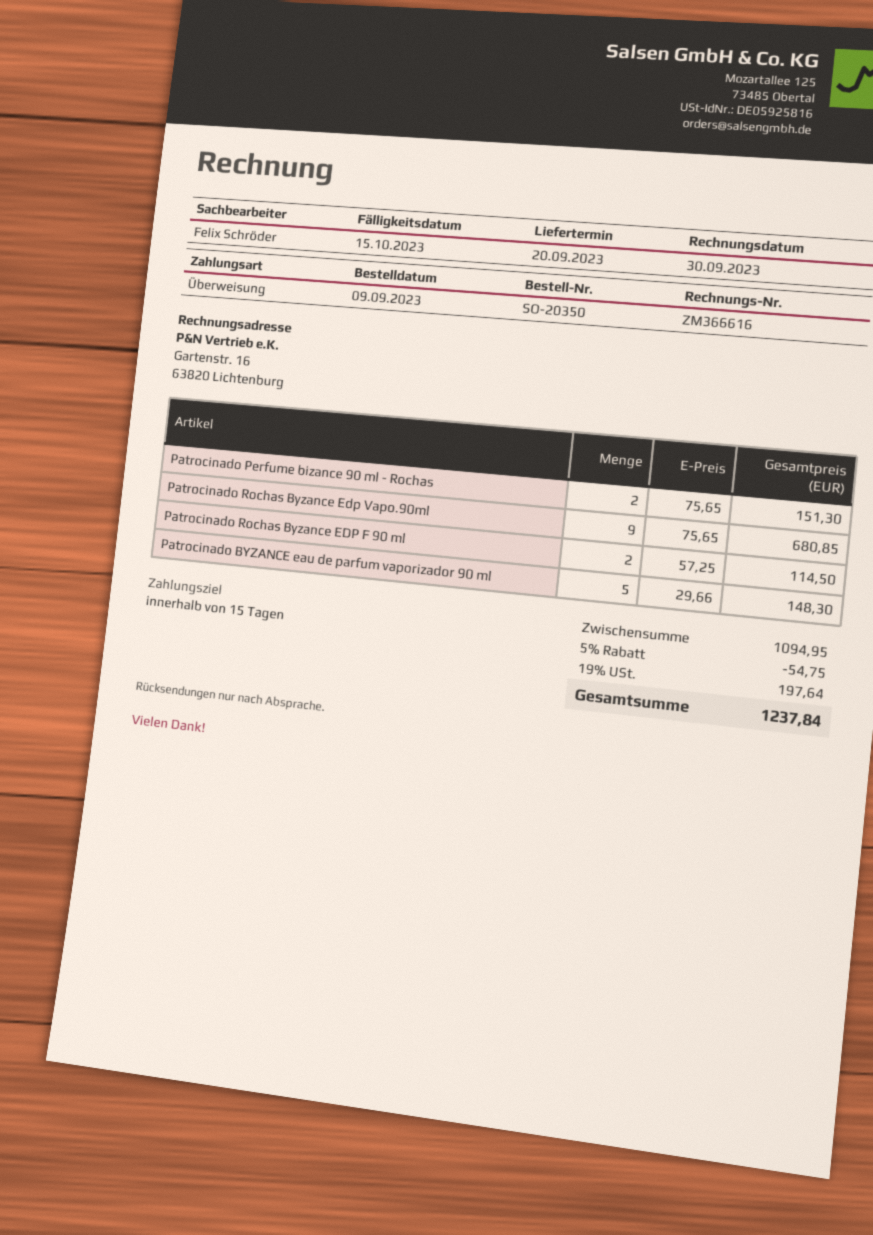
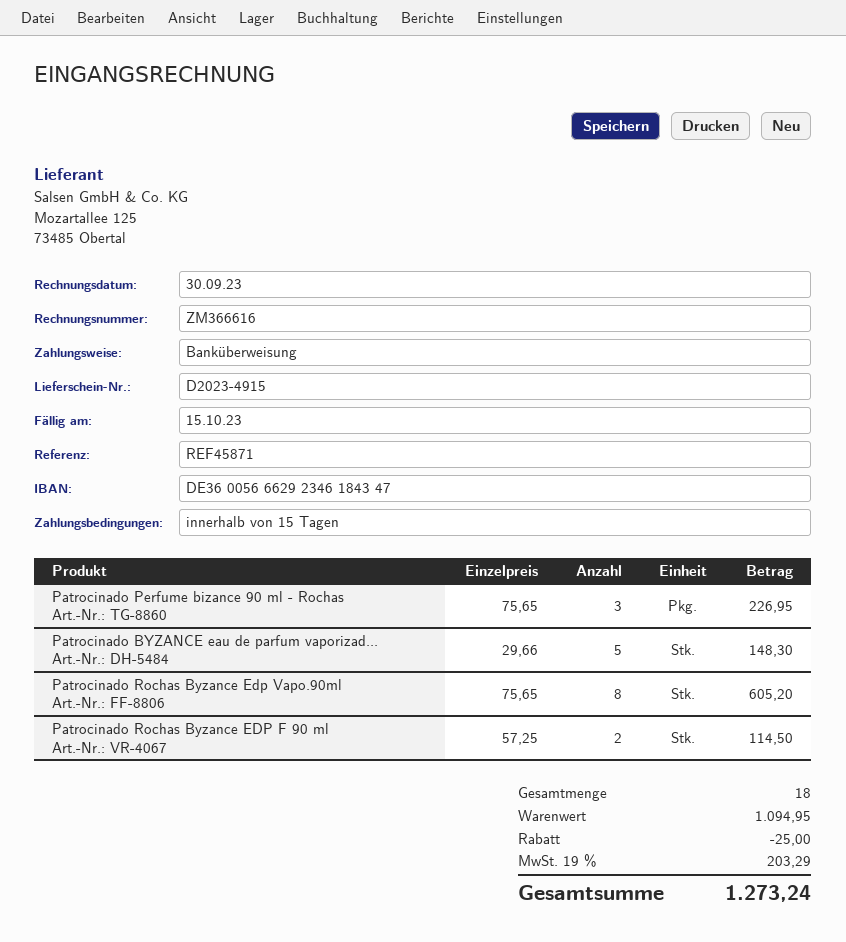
Patrocinado Perfume bizance 90 ml - Rochas: 2 x 75.65 = 151.30 -> 3 x 75.65 = 226.95
Patrocinado Rochas Byzance Edp Vapo.90ml: 9 x 75.65 = 680.85 -> 8 x 75.65 = 605.20
discount: 54.75 -> 25.00
tax: 19% = 197.64 -> 19% = 203.29
total: 1237.84 -> 1273.24

